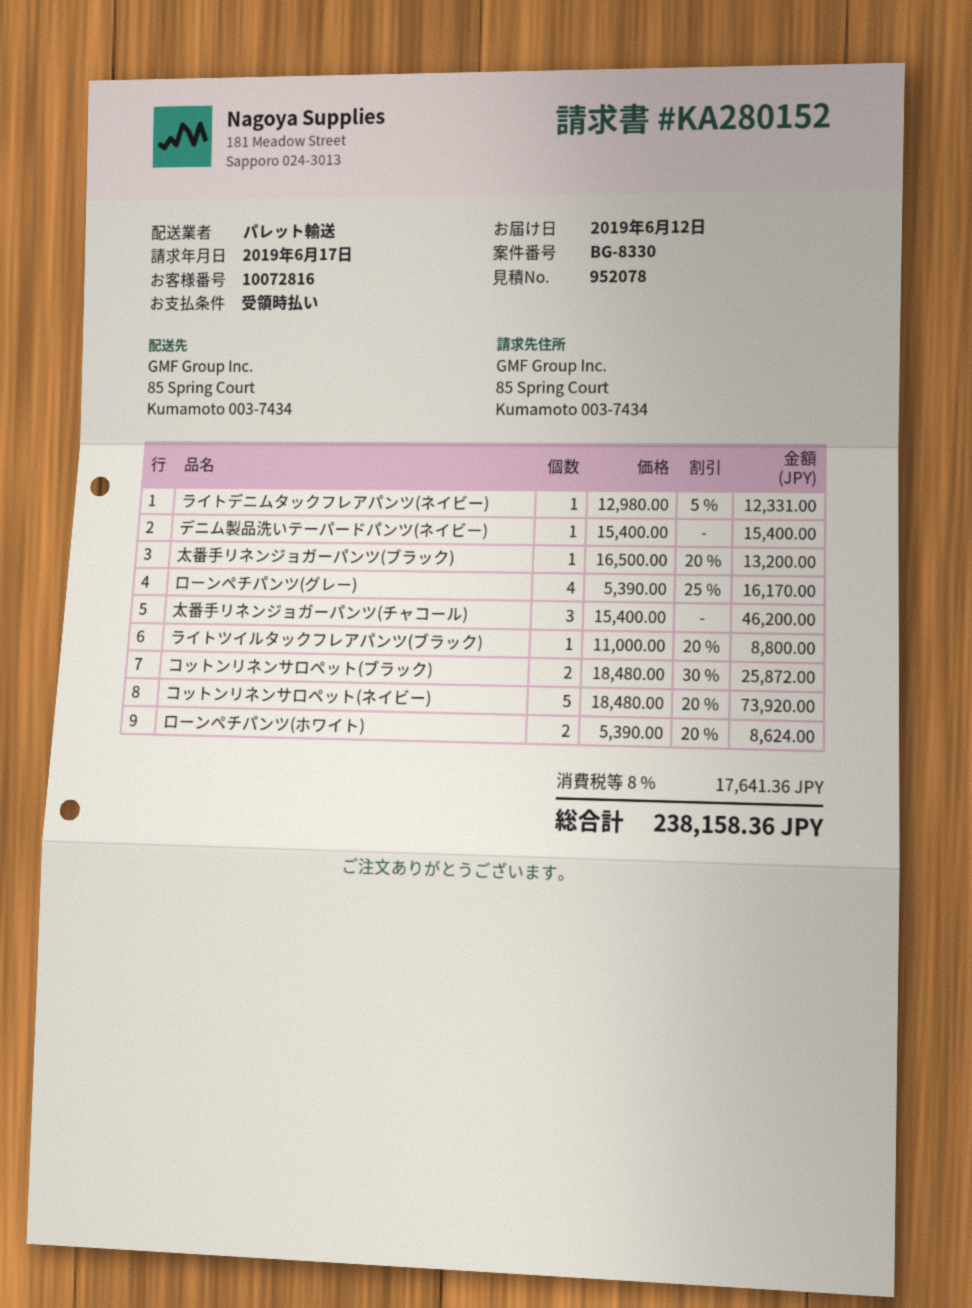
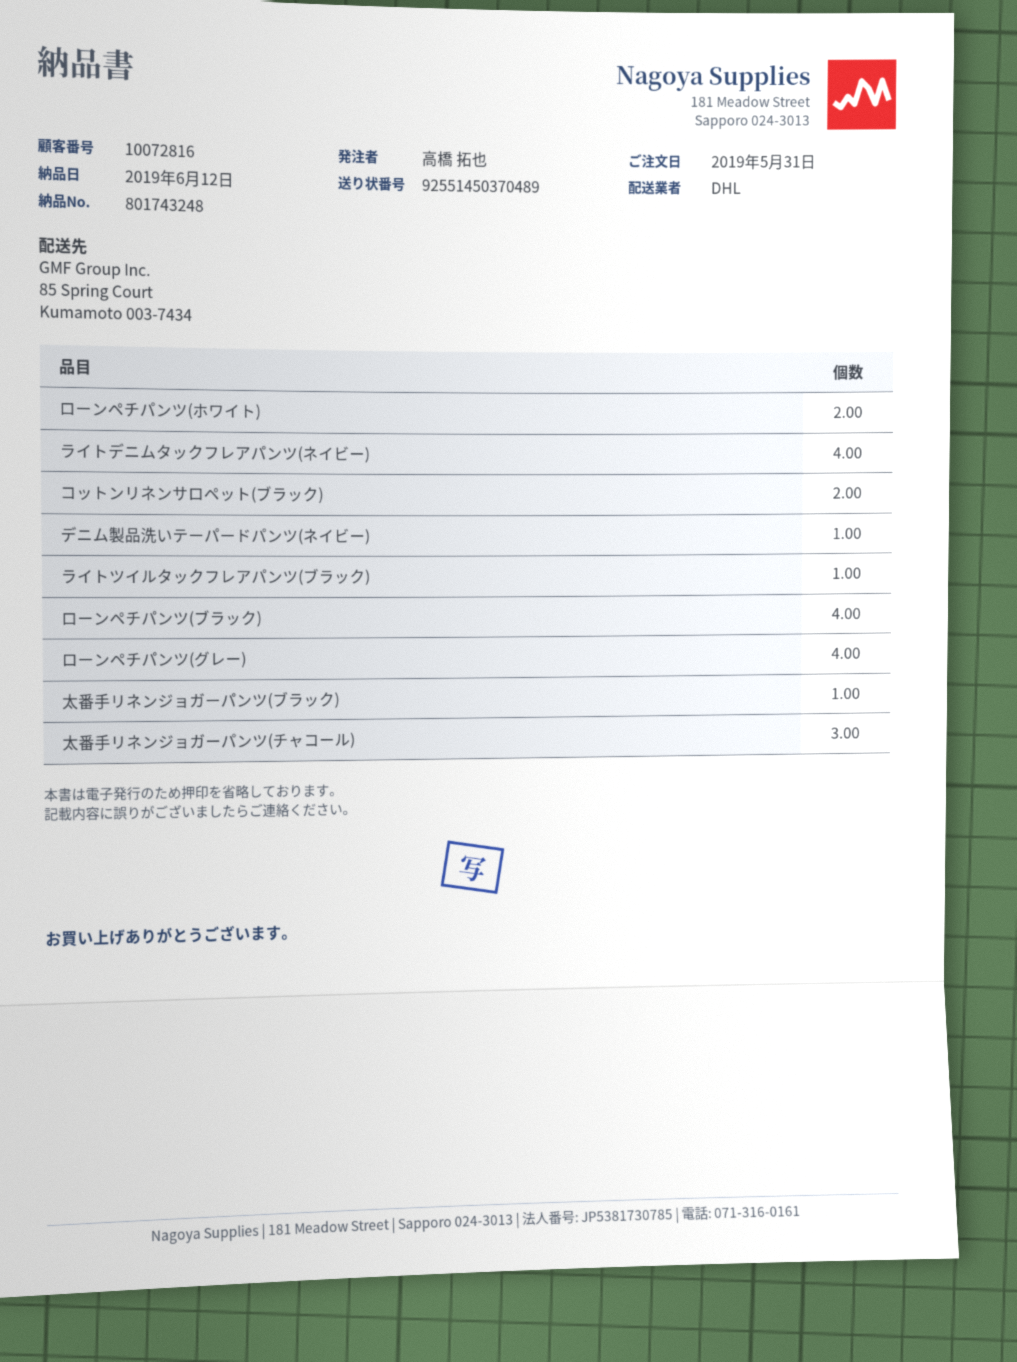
shipping method: pallet freight -> DHL
ライトデニムタックフレアパンツ(ネイビー): 1 -> 4
コットンリネンサロペット(ネイビー): 5 -> none
ローンペチパンツ(ブラック): none -> 4

